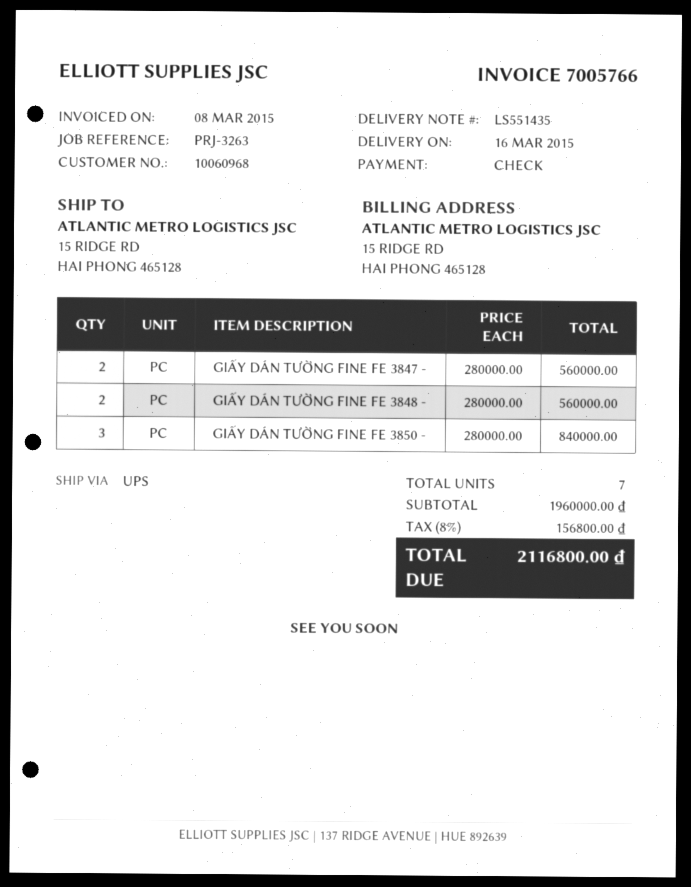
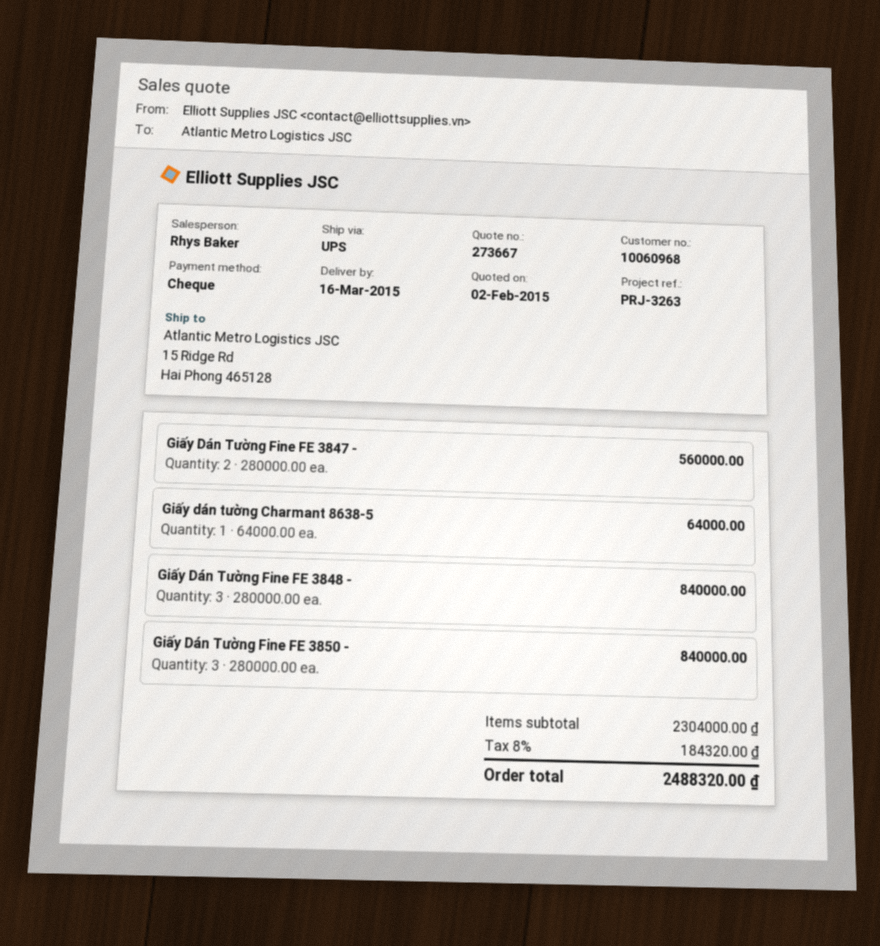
GIẤY DÁN TƯỜNG FINE FE 3848 -: 2 x 280000.00 = 560000.00 -> 3 x 280000.00 = 840000.00
Giấy dán tường Charmant 8638-5: none -> 1 x 64000.00 = 64000.00
subtotal: 1960000.00 -> 2304000.00
tax: 8% = 156800.00 -> 8% = 184320.00
total: 2116800.00 -> 2488320.00

